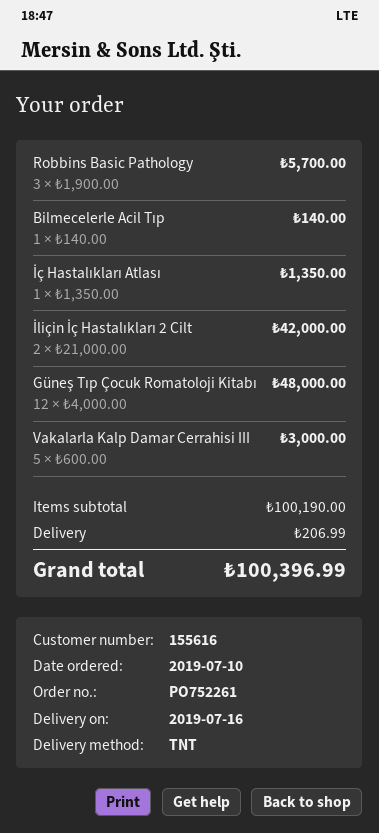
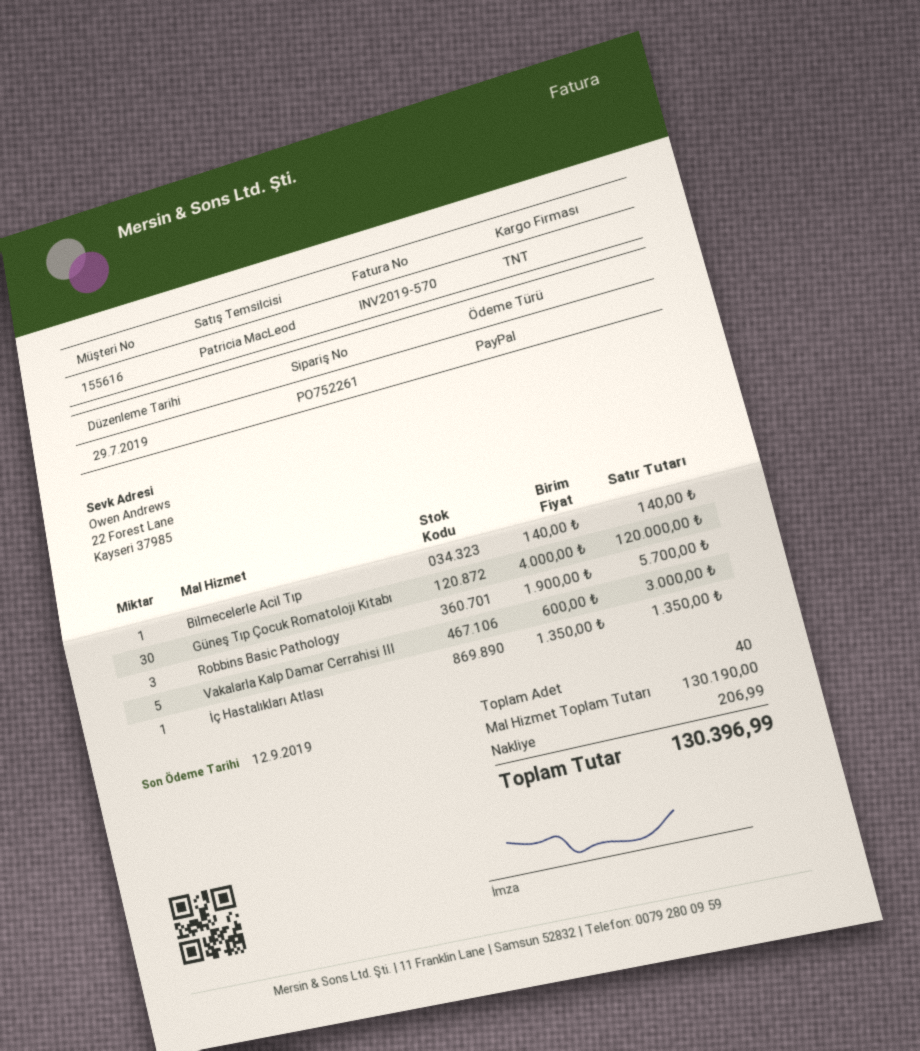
İliçin İç Hastalıkları 2 Cilt: 2 x 21000.00 = 42000.00 -> none
Güneş Tıp Çocuk Romatoloji Kitabı: 12 x 4000.00 = 48000.00 -> 30 x 4000.00 = 120000.00
subtotal: 100190.00 -> 130190.00
total: 100396.99 -> 130396.99

